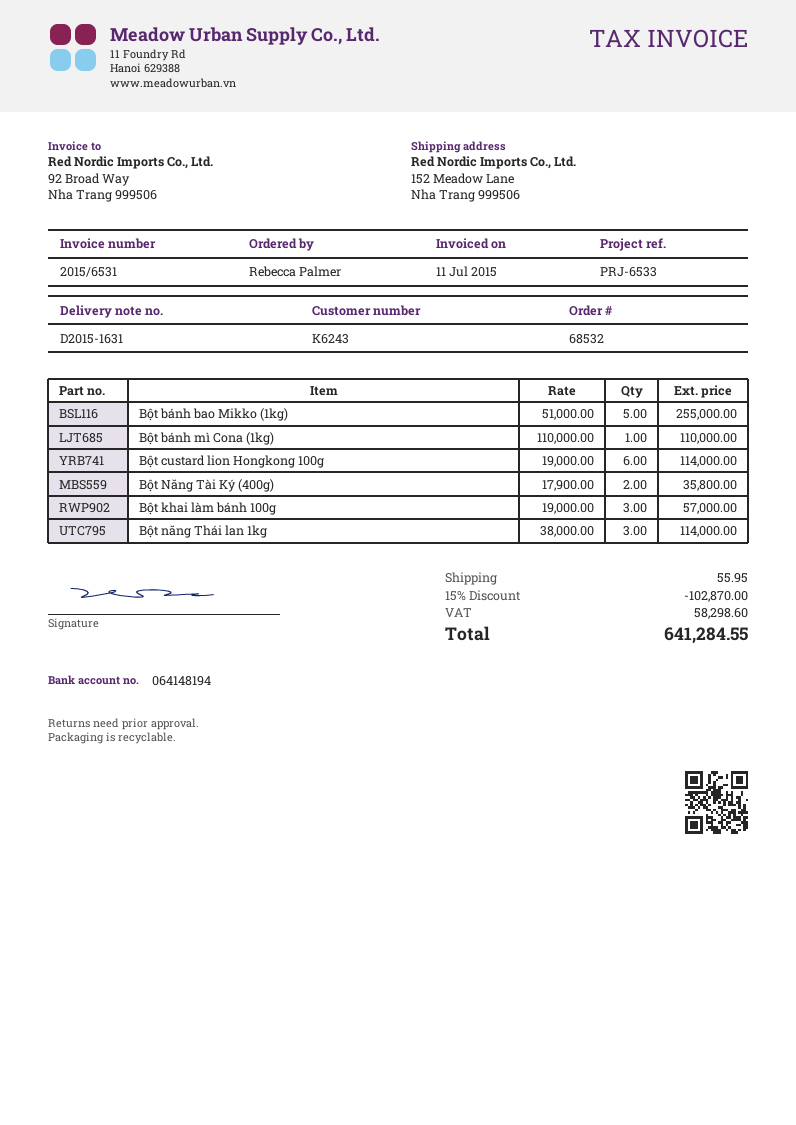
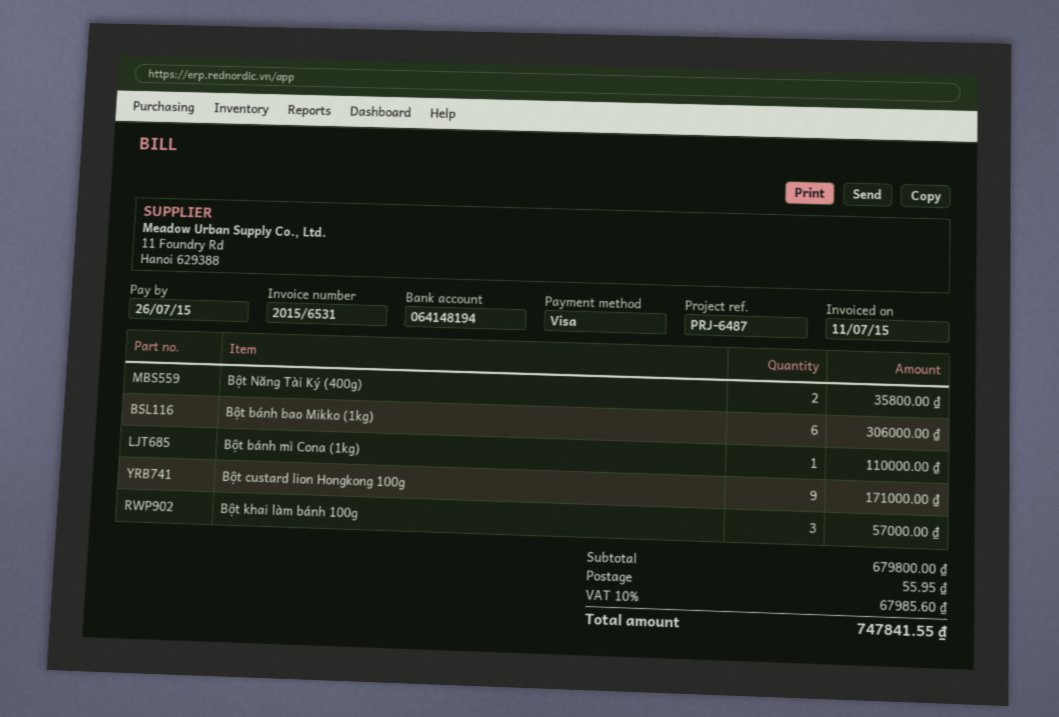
reference: PRJ-6533 -> PRJ-6487
Bột bánh bao Mikko (1kg): 5 for 255000.00 -> 6 for 306000.00
Bột custard lion Hongkong 100g: 6 for 114000.00 -> 9 for 171000.00
Bột năng Thái lan 1kg: 3 for 114000.00 -> none
discount: 15% = 102870.00 -> none
tax: 58298.60 -> 67985.60
total: 641284.55 -> 747841.55

